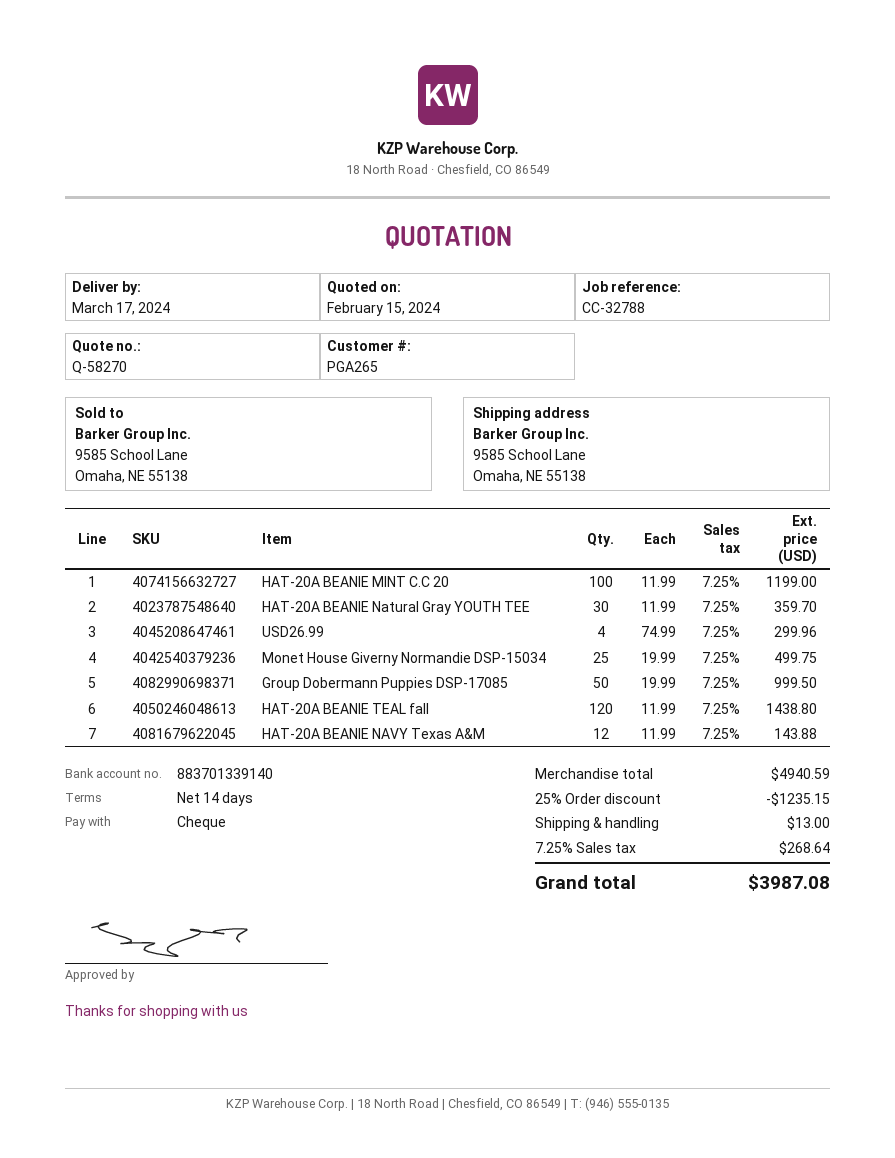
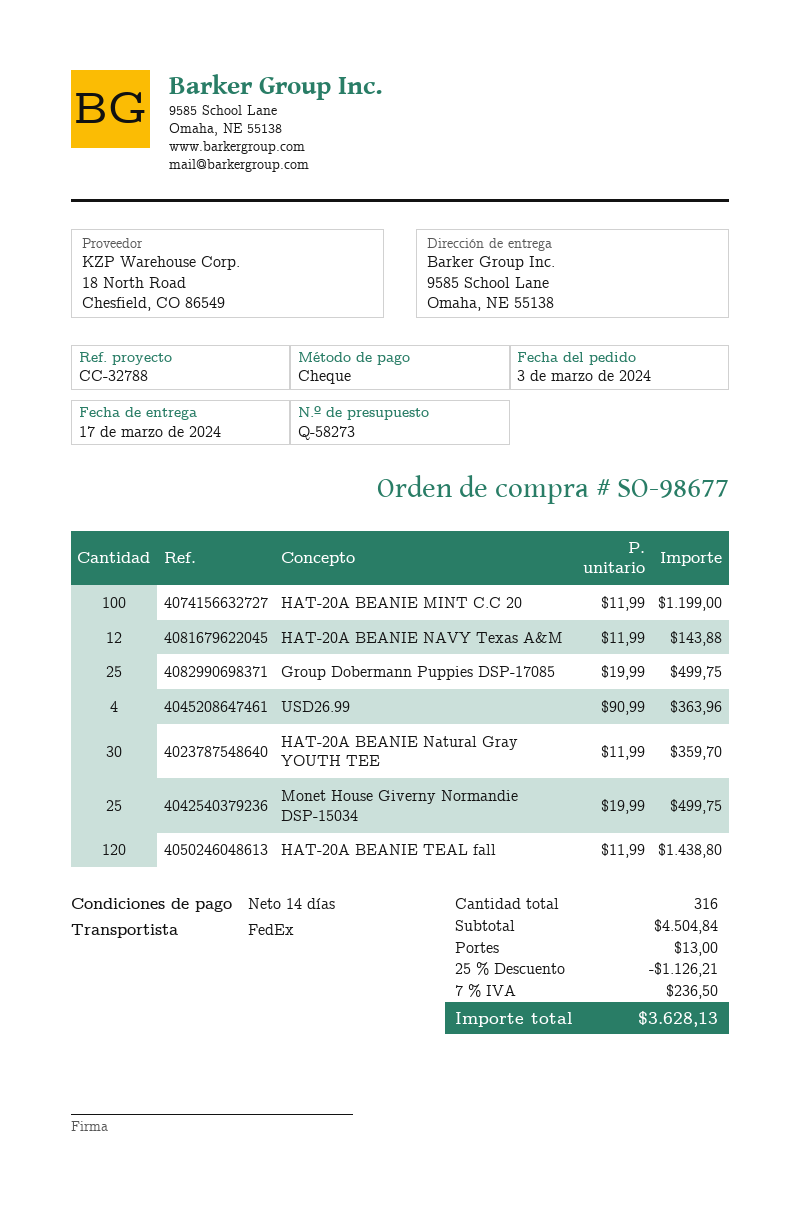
quote number: Q-58270 -> Q-58273
USD26.99: 4 x 74.99 = 299.96 -> 4 x 90.99 = 363.96
Group Dobermann Puppies DSP-17085: 50 x 19.99 = 999.50 -> 25 x 19.99 = 499.75
subtotal: 4940.59 -> 4504.84
discount: 25% = 1235.15 -> 25% = 1126.21
tax: 7.25% = 268.64 -> 7% = 236.50
total: 3987.08 -> 3628.13

